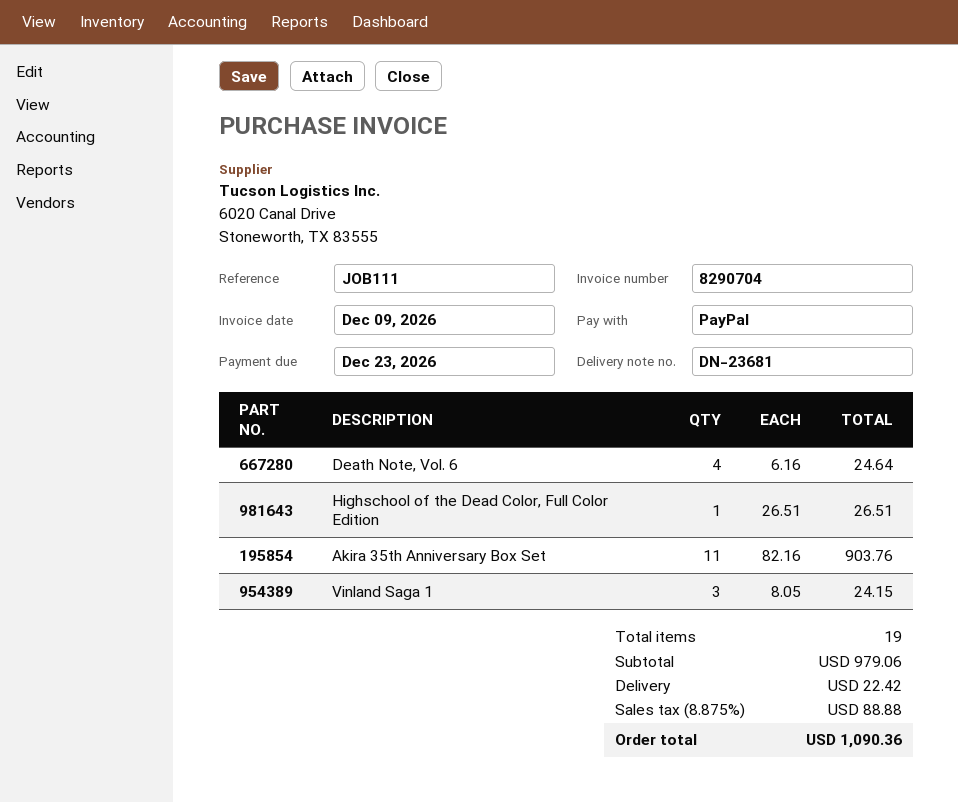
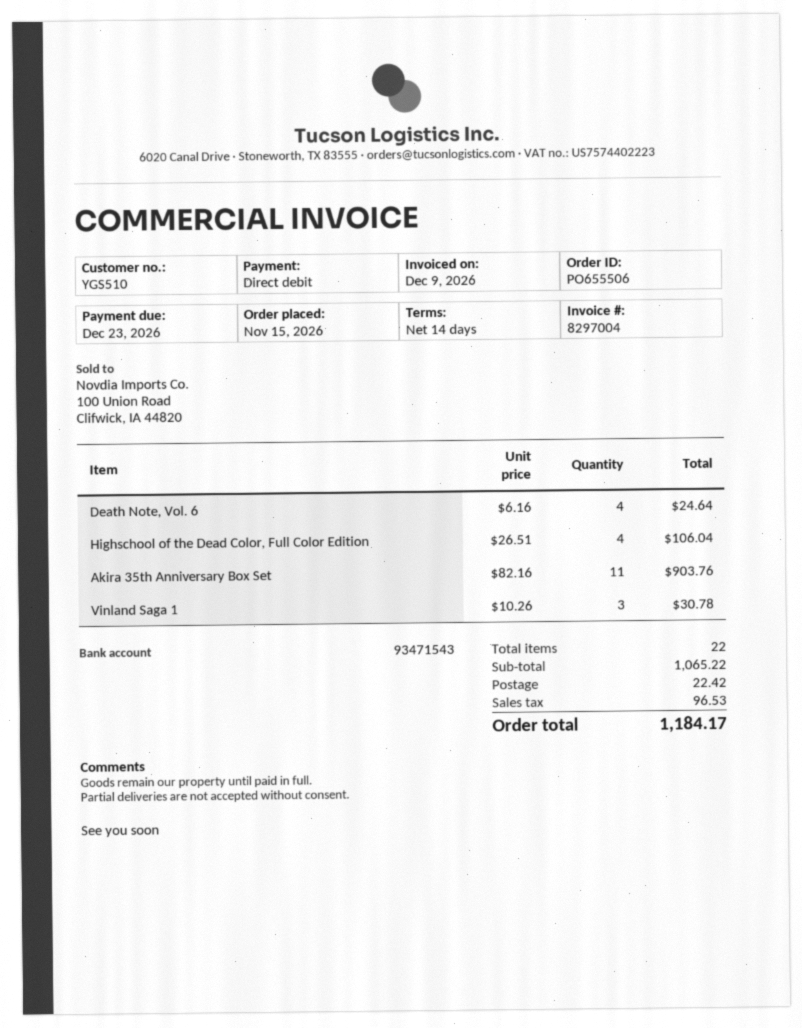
invoice number: 8290704 -> 8297004
payment method: PayPal -> direct debit
Highschool of the Dead Color, Full Color Edition: 1 x 26.51 = 26.51 -> 4 x 26.51 = 106.04
Vinland Saga 1: 3 x 8.05 = 24.15 -> 3 x 10.26 = 30.78
total quantity: 19 -> 22
subtotal: 979.06 -> 1065.22
tax: 88.88 -> 96.53
total: 1090.36 -> 1184.17

